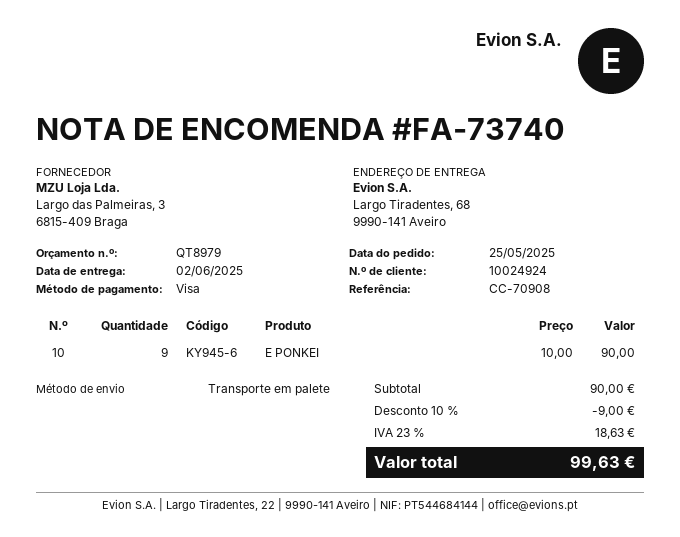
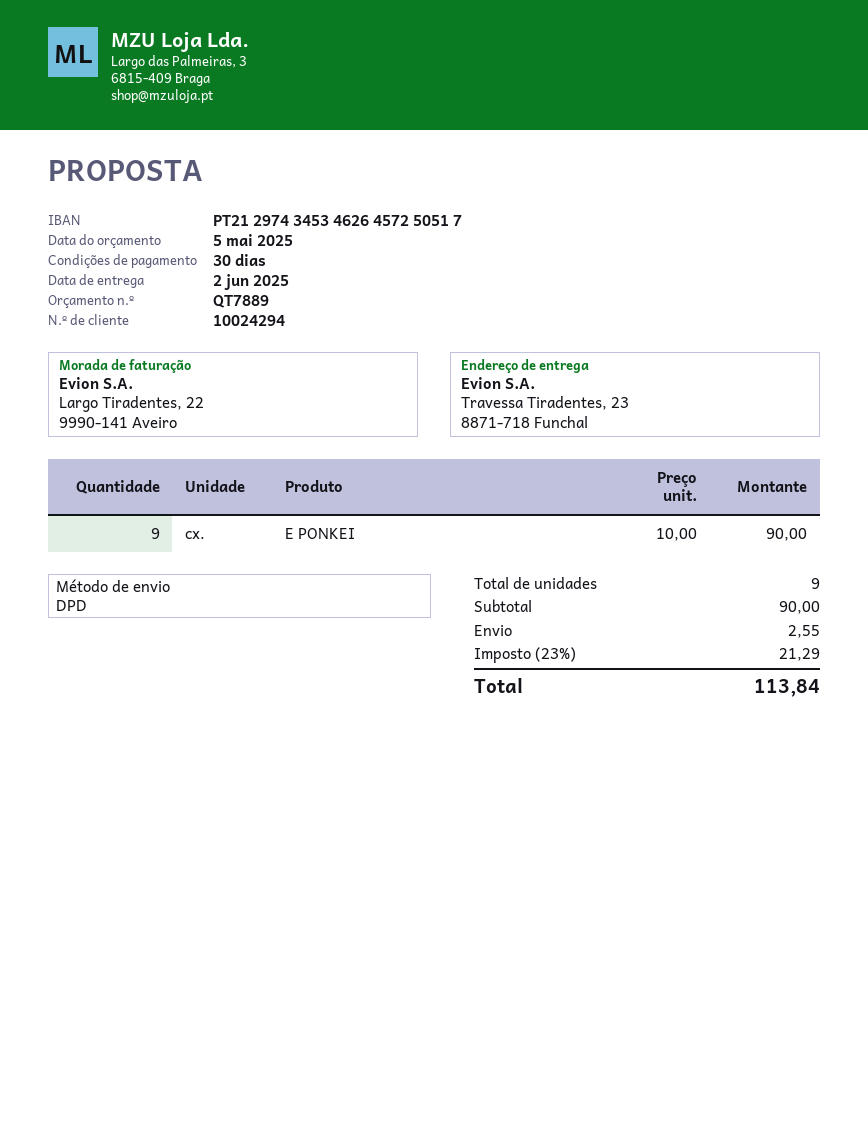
quote number: QT8979 -> QT7889
customer number: 10024924 -> 10024294
shipping method: pallet freight -> DPD
ship to: Largo Tiradentes, 68, 9990-141 Aveiro -> Travessa Tiradentes, 23, 8871-718 Funchal
discount: 10% = 9.00 -> none
shipping: none -> 2.55
tax: 23% = 18.63 -> 23% = 21.29
total: 99.63 -> 113.84

